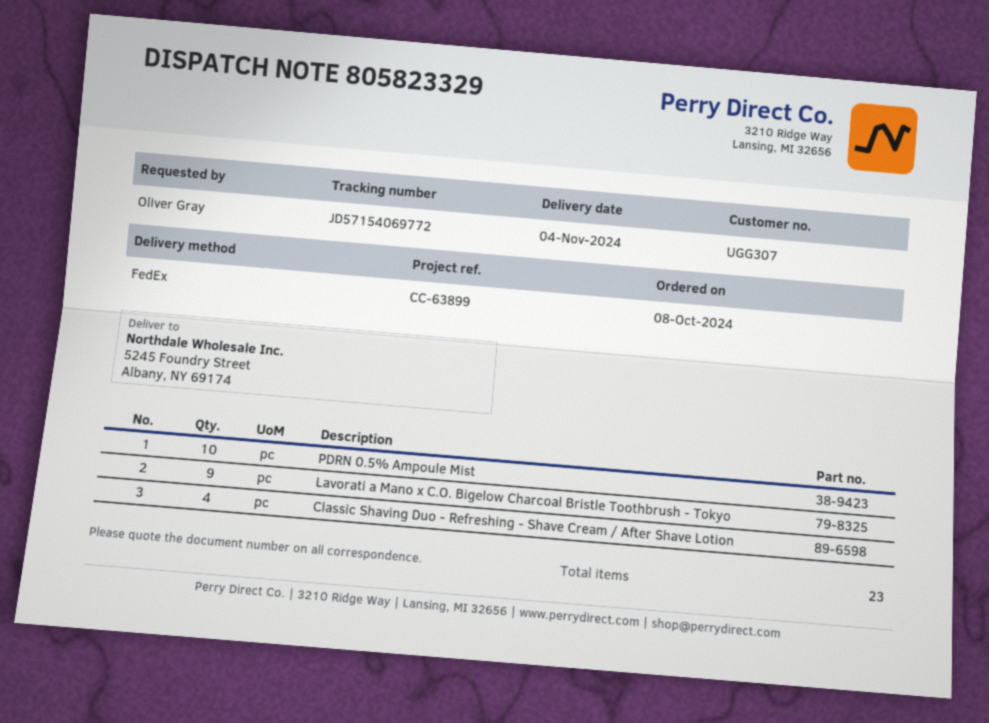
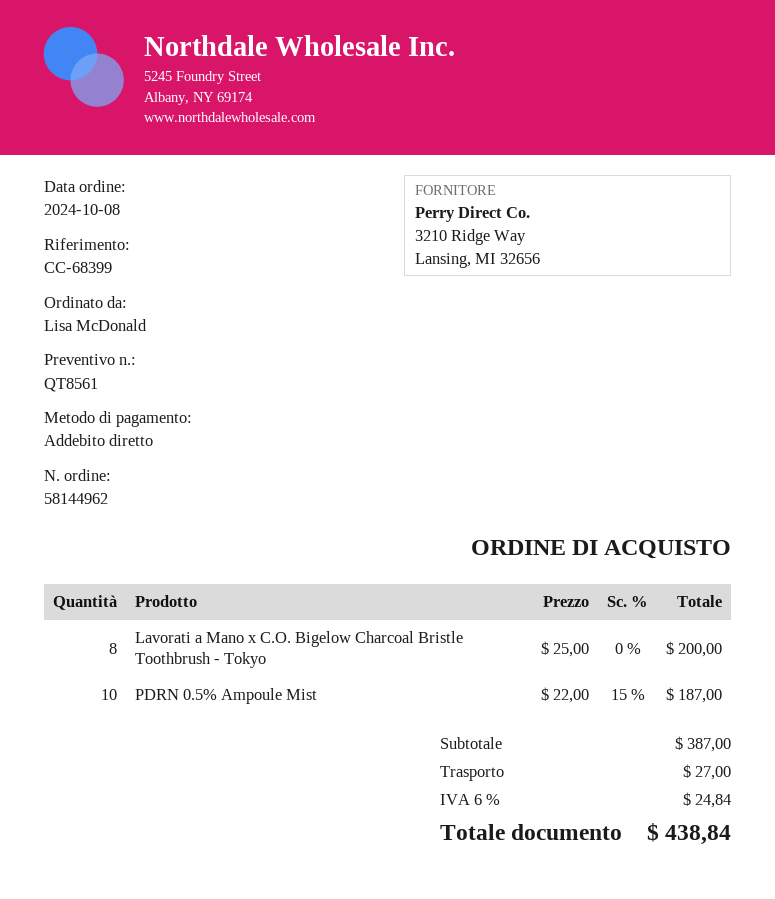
reference: CC-63899 -> CC-68399
ordered by: Oliver Gray -> Lisa McDonald
Lavorati a Mano x C.O. Bigelow Charcoal Bristle Toothbrush - Tokyo: 9 -> 8
Classic Shaving Duo - Refreshing - Shave Cream / After Shave Lotion: 4 -> none

